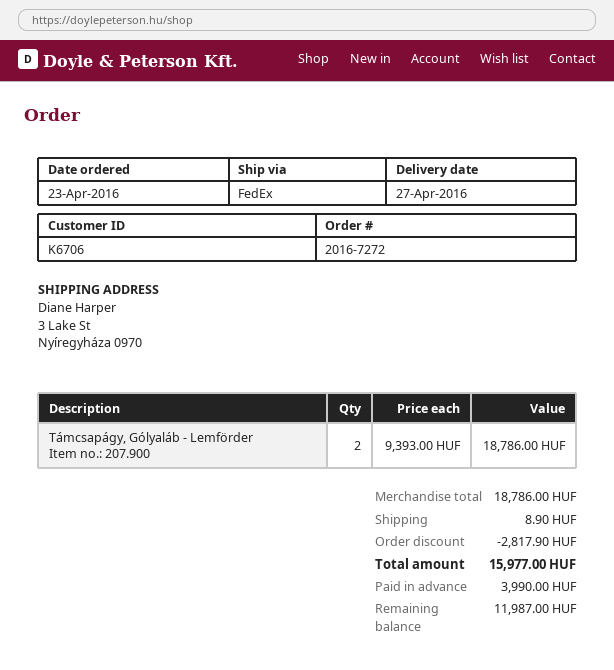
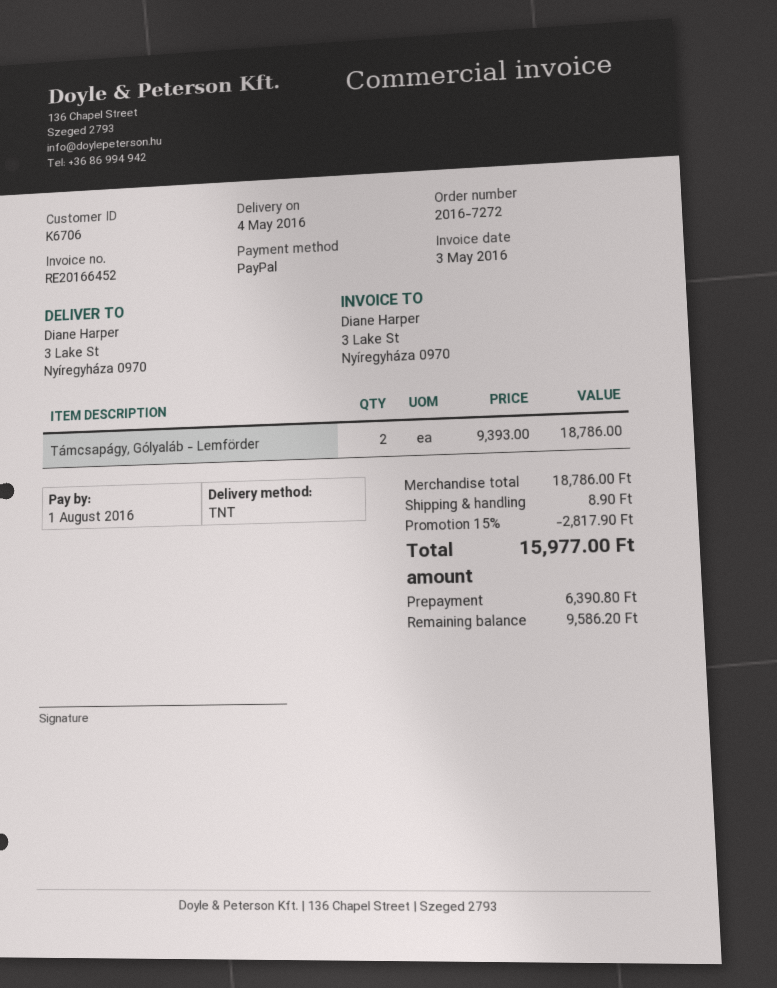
delivery date: 2016-04-27 -> 2016-05-04
shipping method: FedEx -> TNT
deposit: 3990.00 -> 6390.80
balance: 11987.00 -> 9586.20

